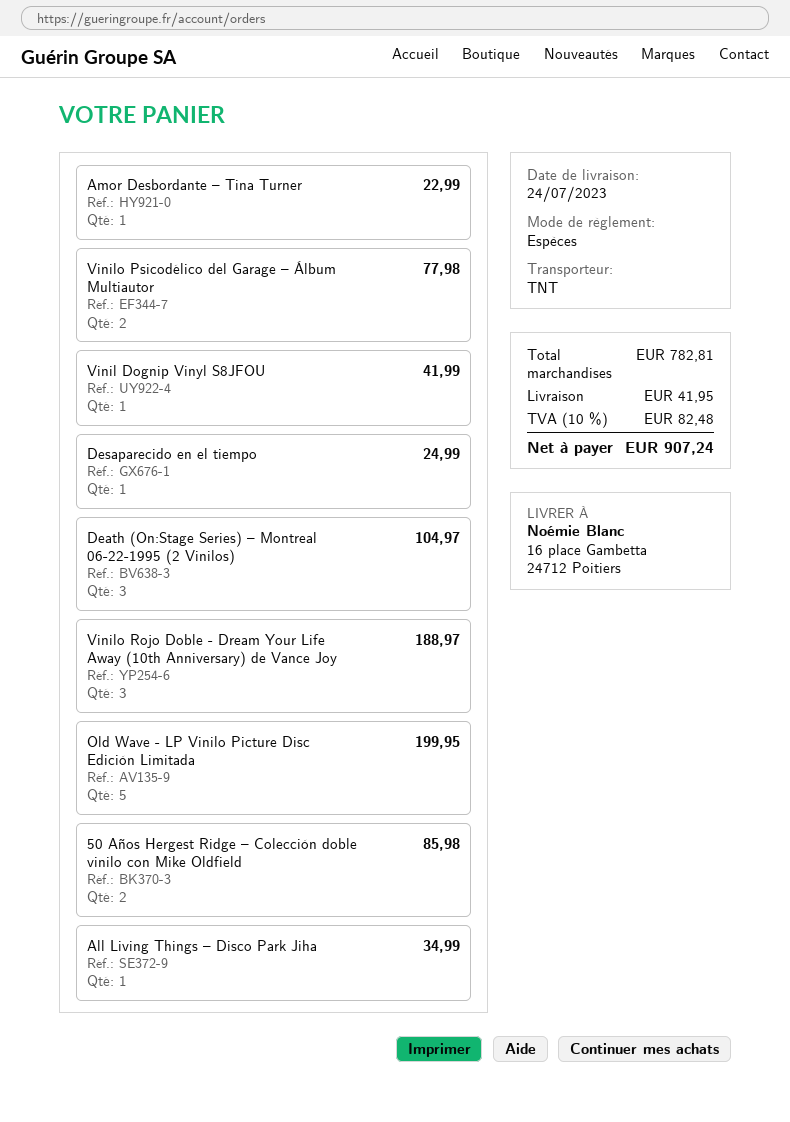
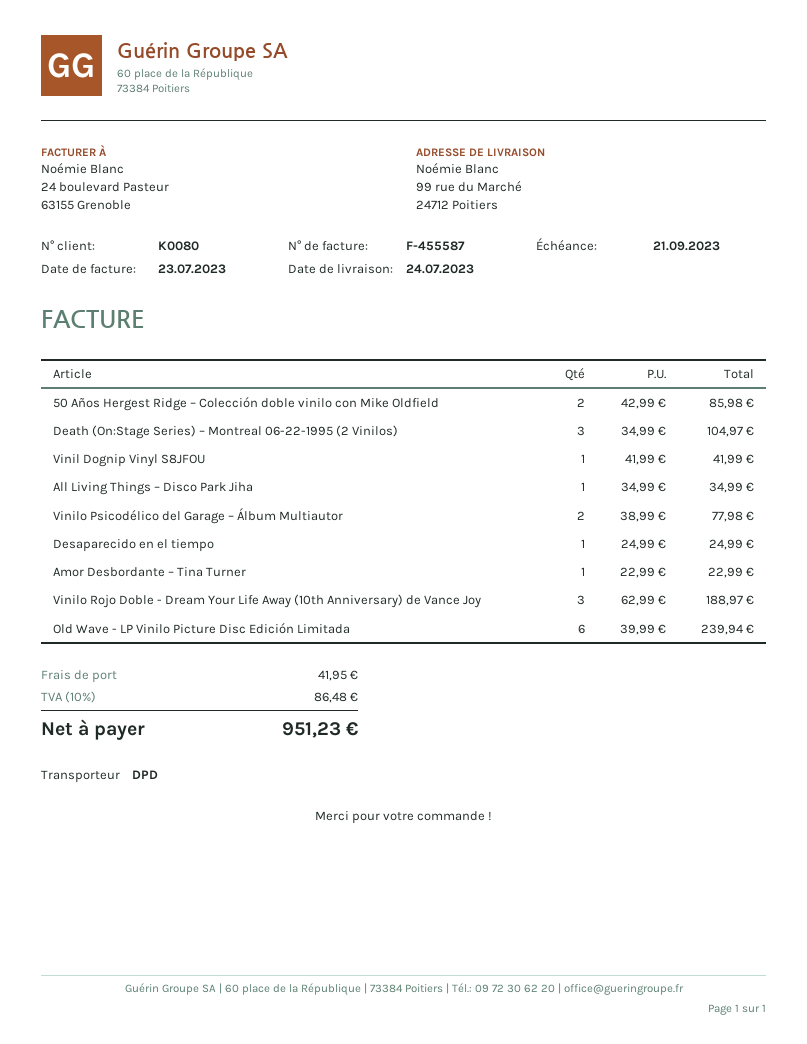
shipping method: TNT -> DPD
ship to: 16 place Gambetta, 24712 Poitiers -> 99 rue du Marché, 24712 Poitiers
Old Wave - LP Vinilo Picture Disc Edición Limitada: 5 for 199.95 -> 6 for 239.94
tax: 10% = 82.48 -> 10% = 86.48
total: 907.24 -> 951.23

